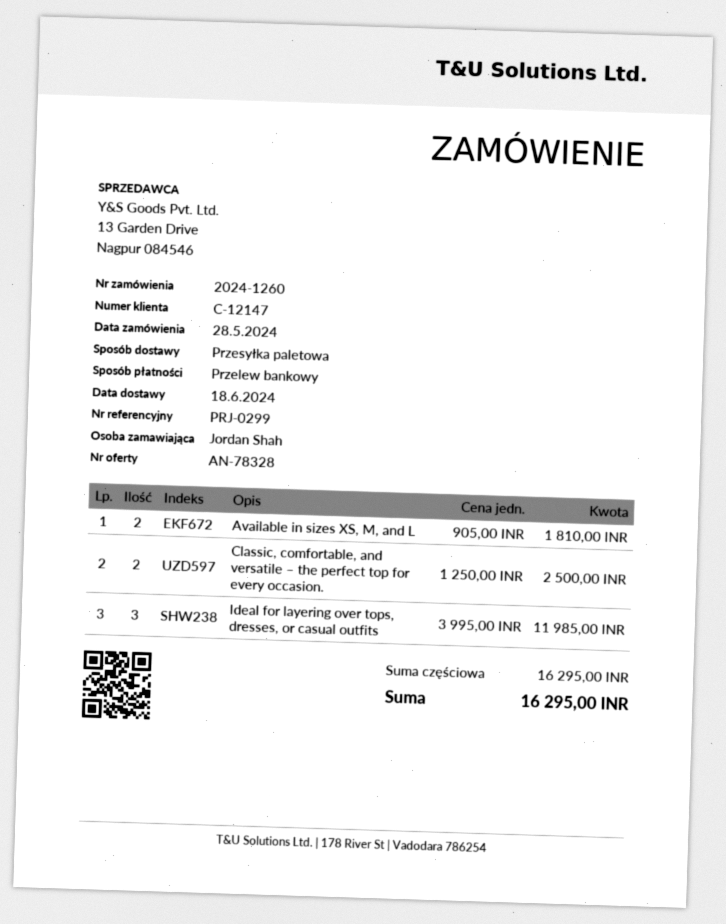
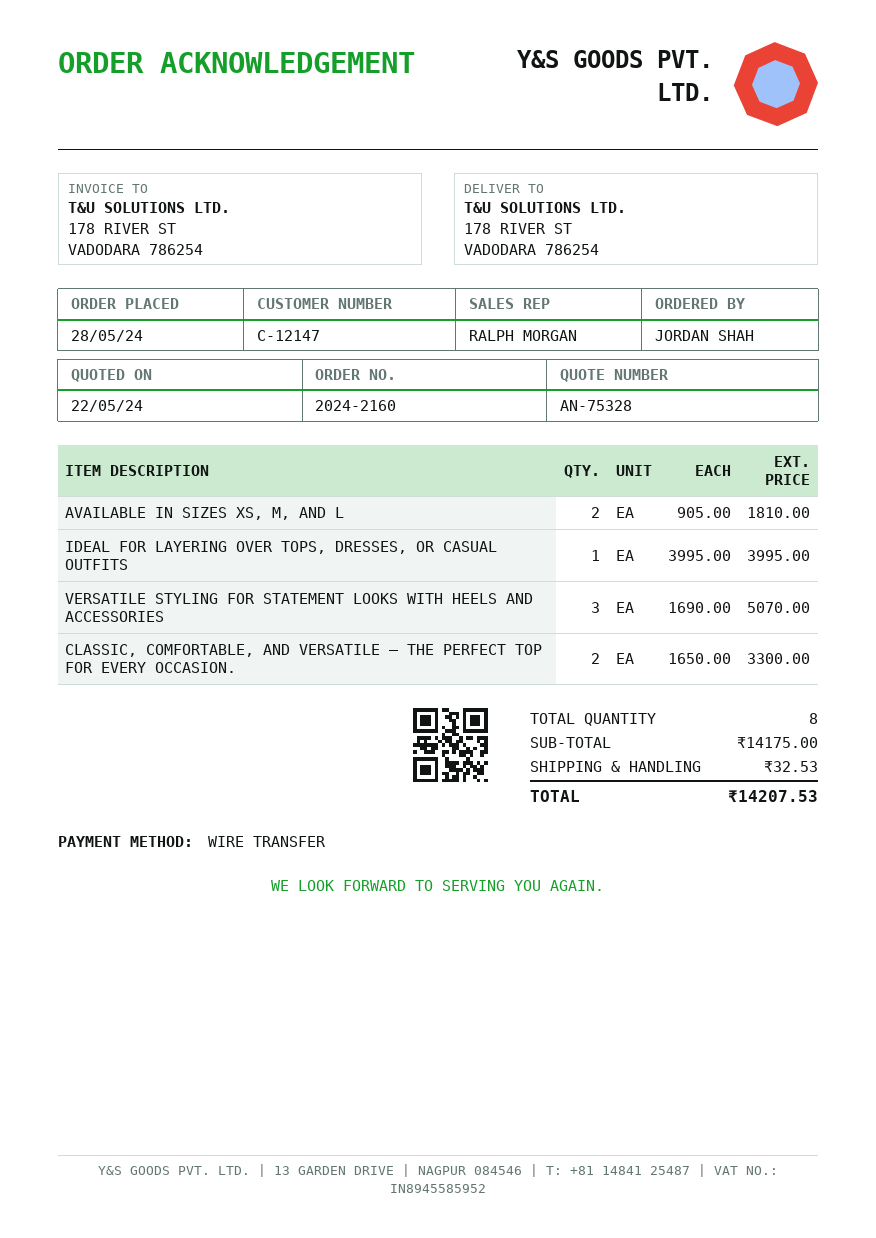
quote number: AN-78328 -> AN-75328
order number: 2024-1260 -> 2024-2160
Classic, comfortable, and versatile – the perfect top for every occasion.: 2 x 1250.00 = 2500.00 -> 2 x 1650.00 = 3300.00
Ideal for layering over tops, dresses, or casual outfits: 3 x 3995.00 = 11985.00 -> 1 x 3995.00 = 3995.00
VERSATILE STYLING FOR STATEMENT LOOKS WITH HEELS AND ACCESSORIES: none -> 3 x 1690.00 = 5070.00
subtotal: 16295.00 -> 14175.00
shipping: none -> 32.53
total: 16295.00 -> 14207.53

